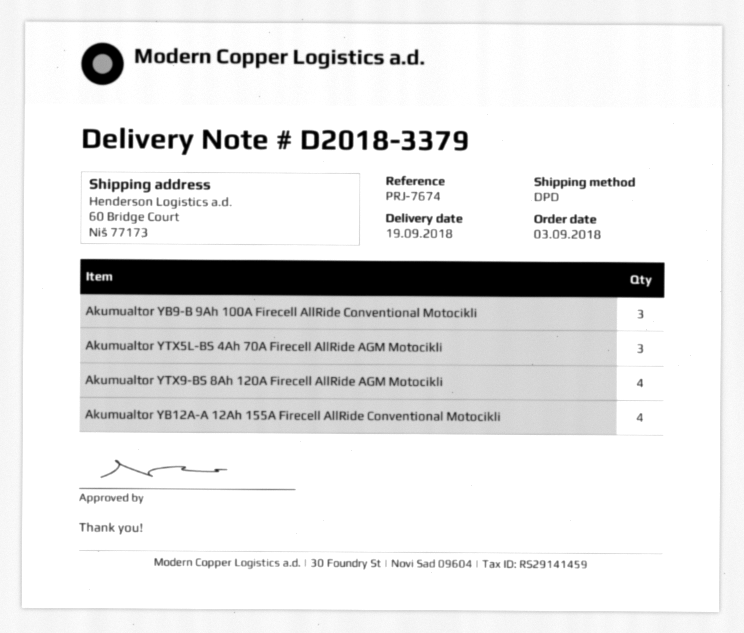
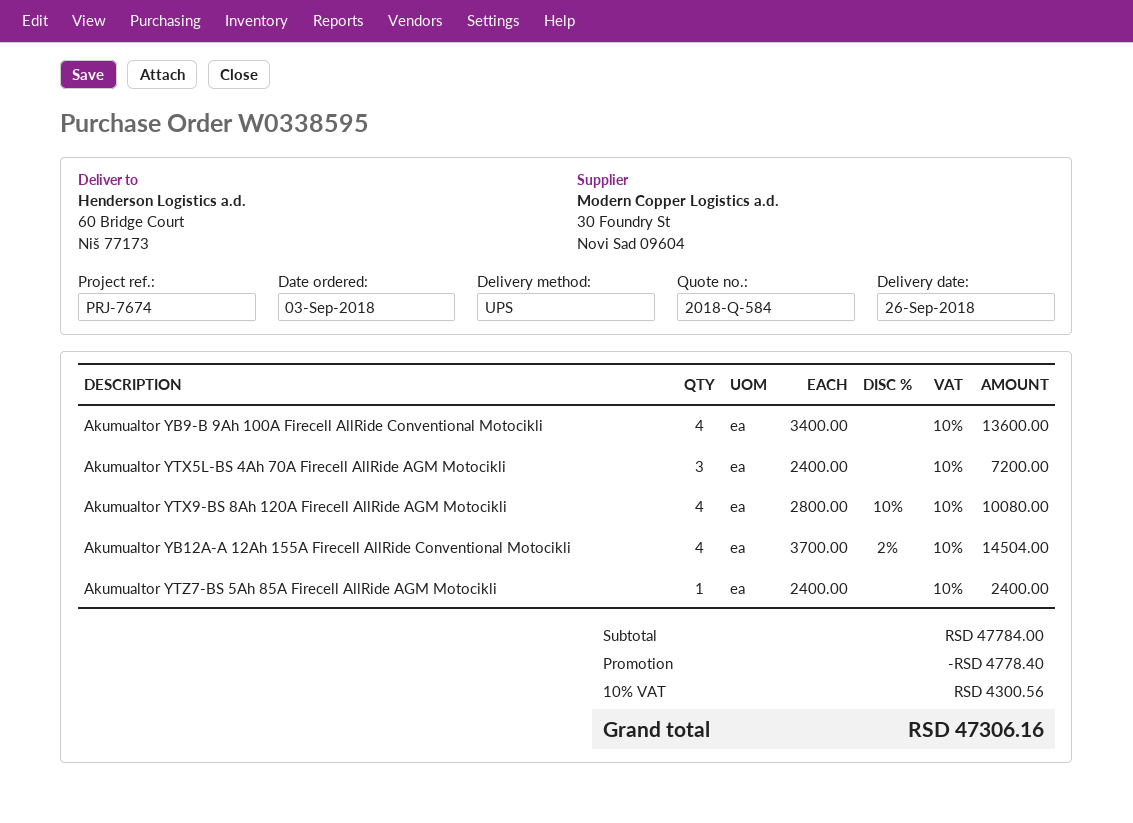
delivery date: 2018-09-19 -> 2018-09-26
shipping method: DPD -> UPS
Akumualtor YB9-B 9Ah 100A Firecell AllRide Conventional Motocikli: 3 -> 4
Akumualtor YTZ7-BS 5Ah 85A Firecell AllRide AGM Motocikli: none -> 1

